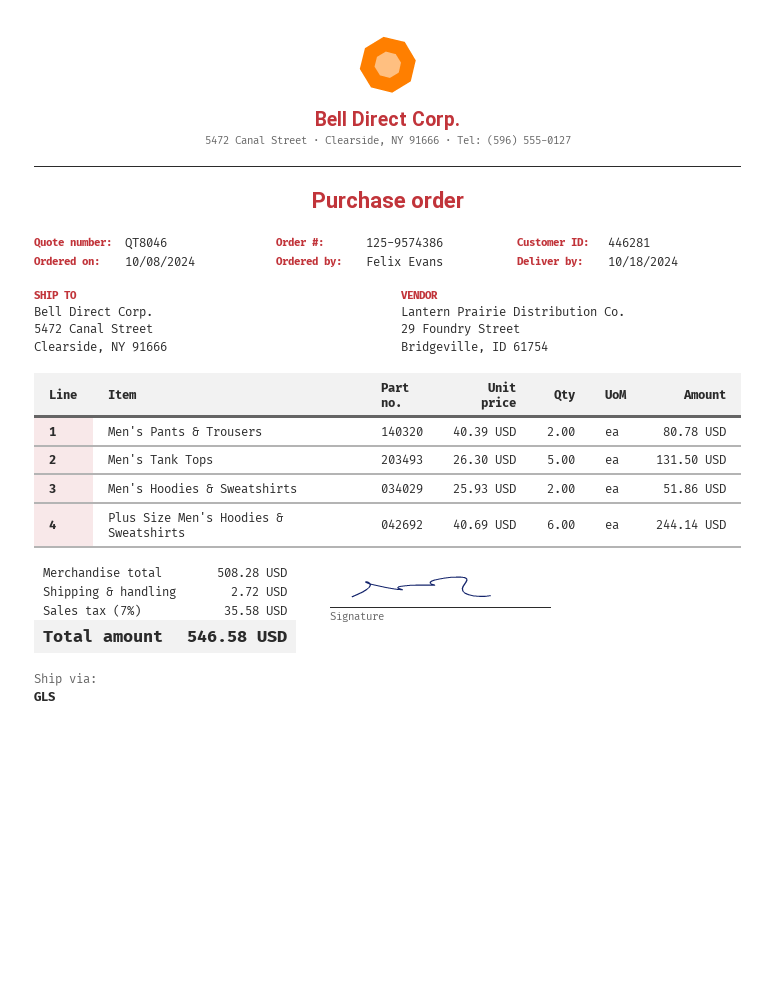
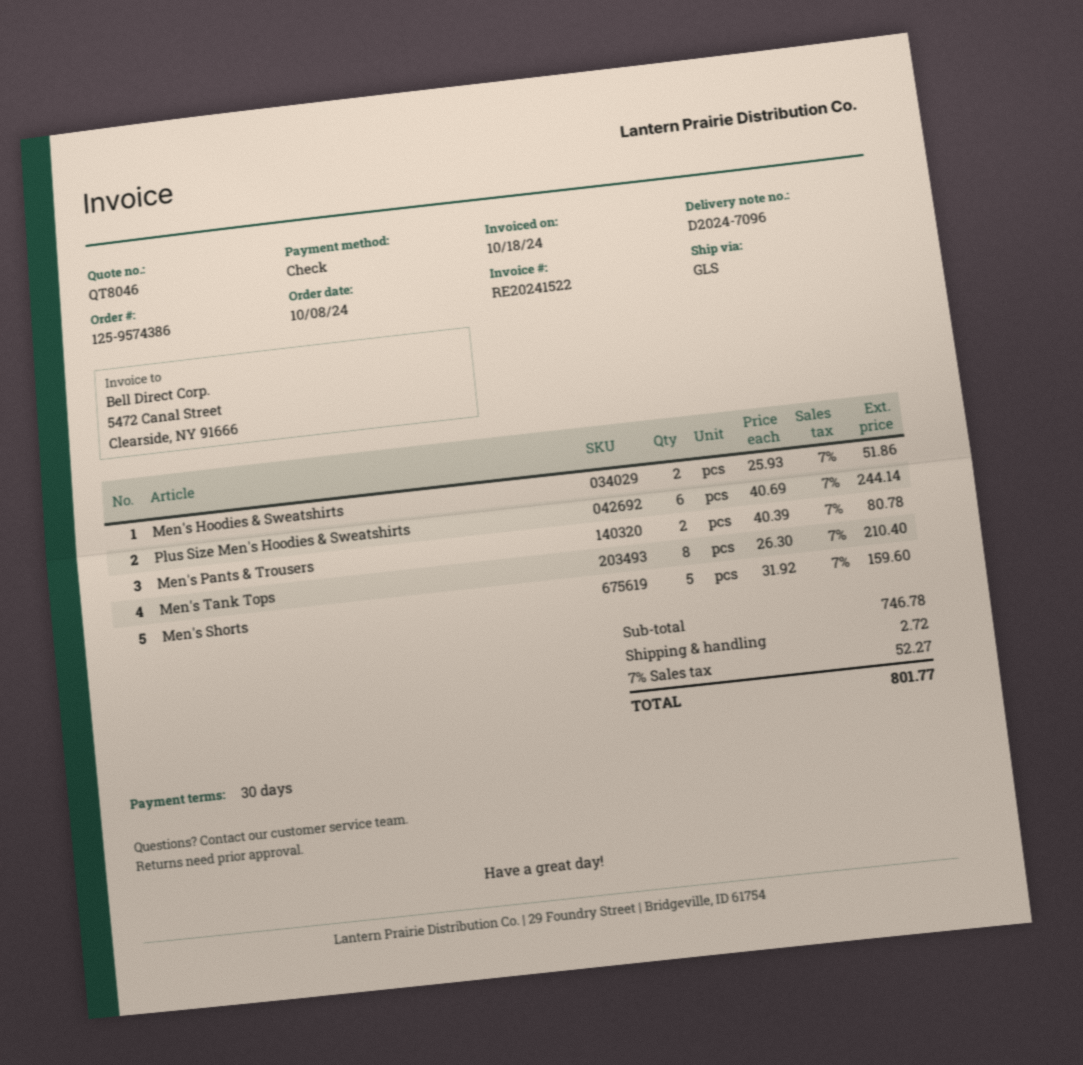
Men's Tank Tops: 5 x 26.30 = 131.50 -> 8 x 26.30 = 210.40
Men's Shorts: none -> 5 x 31.92 = 159.60
subtotal: 508.28 -> 746.78
tax: 7% = 35.58 -> 7% = 52.27
total: 546.58 -> 801.77

